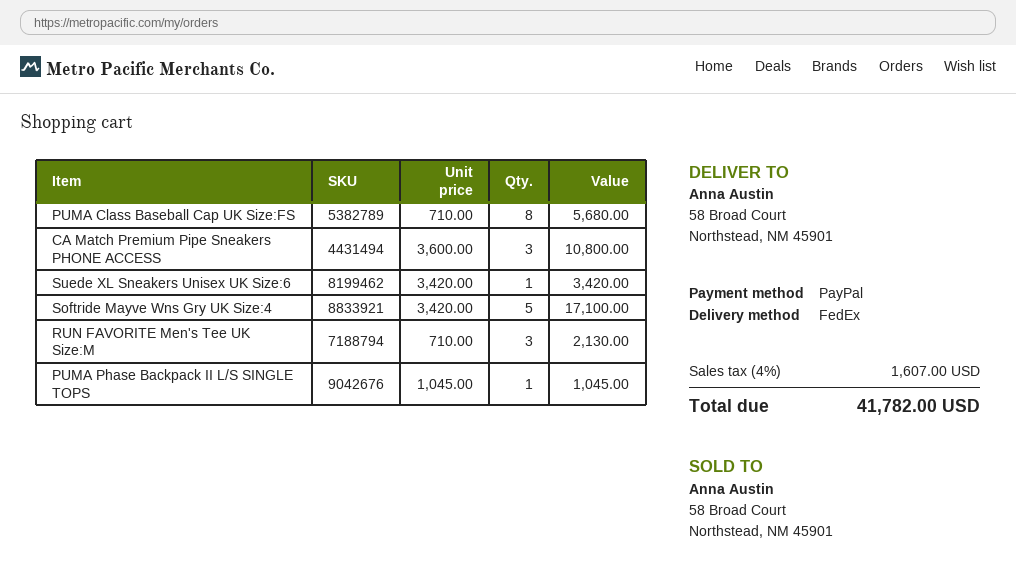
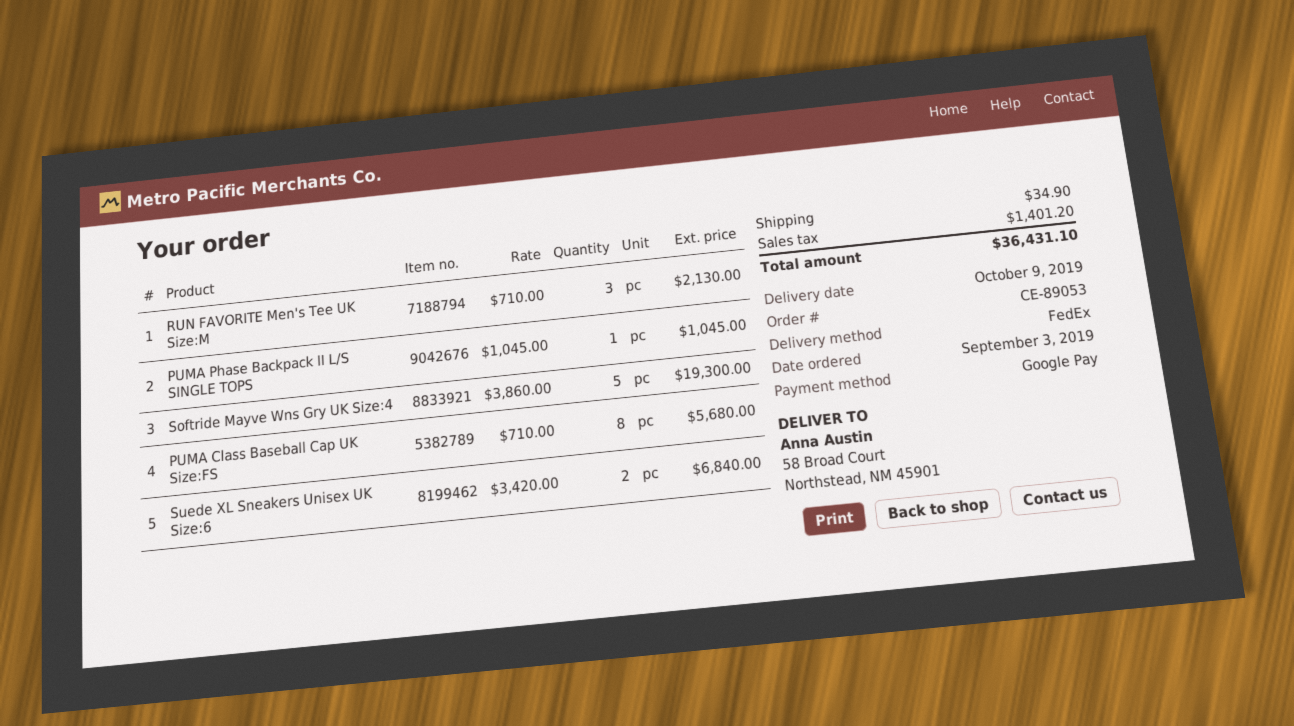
payment method: PayPal -> Google Pay
CA Match Premium Pipe Sneakers PHONE ACCESS: 3 x 3600.00 = 10800.00 -> none
Suede XL Sneakers Unisex UK Size:6: 1 x 3420.00 = 3420.00 -> 2 x 3420.00 = 6840.00
Softride Mayve Wns Gry UK Size:4: 5 x 3420.00 = 17100.00 -> 5 x 3860.00 = 19300.00
shipping: none -> 34.90
tax: 1607.00 -> 1401.20
total: 41782.00 -> 36431.10

